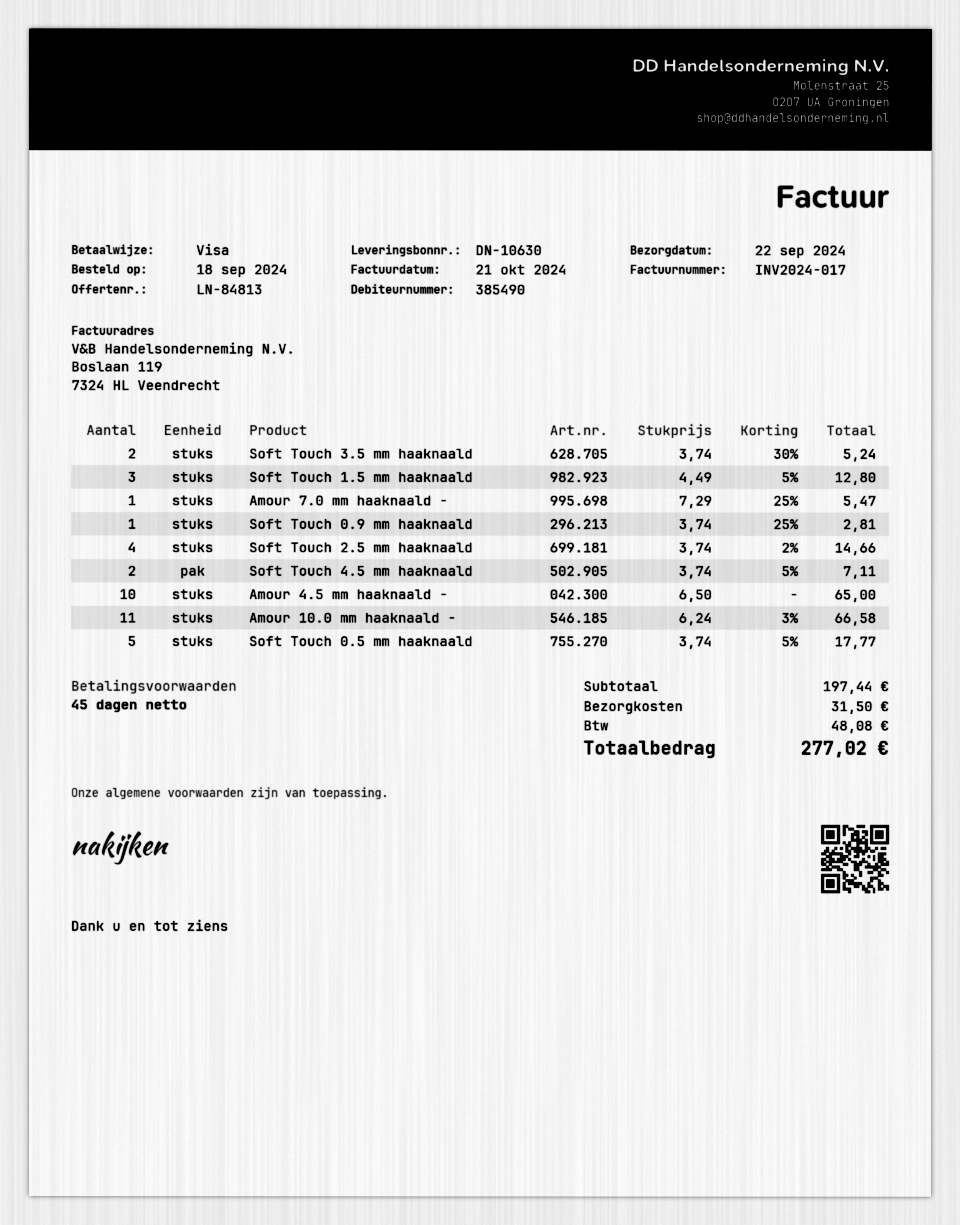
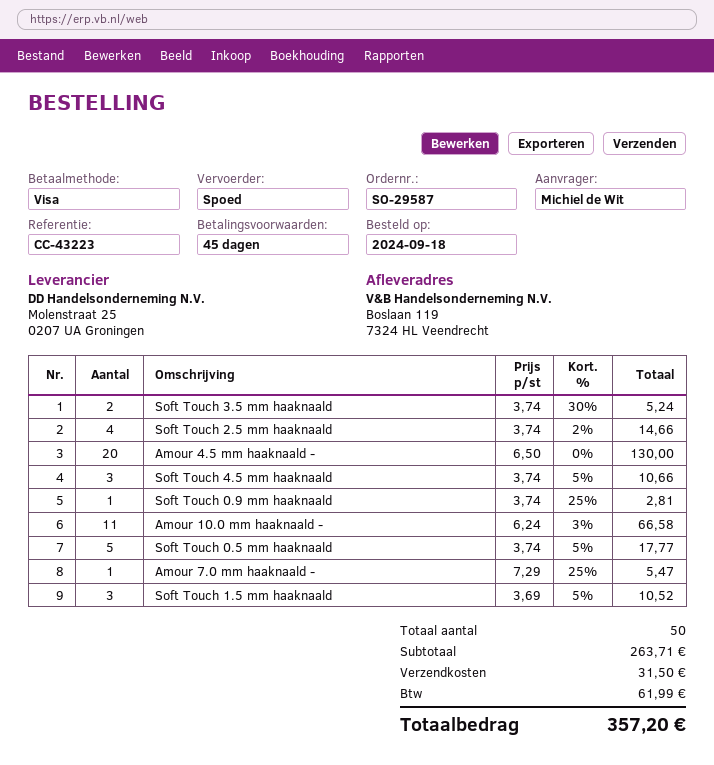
Soft Touch 1.5 mm haaknaald: 3 x 4.49 - 5% = 12.80 -> 3 x 3.69 - 5% = 10.52
Soft Touch 4.5 mm haaknaald: 2 x 3.74 - 5% = 7.11 -> 3 x 3.74 - 5% = 10.66
Amour 4.5 mm haaknaald -: 10 x 6.50 = 65.00 -> 20 x 6.50 = 130.00
subtotal: 197.44 -> 263.71
tax: 48.08 -> 61.99
total: 277.02 -> 357.20

